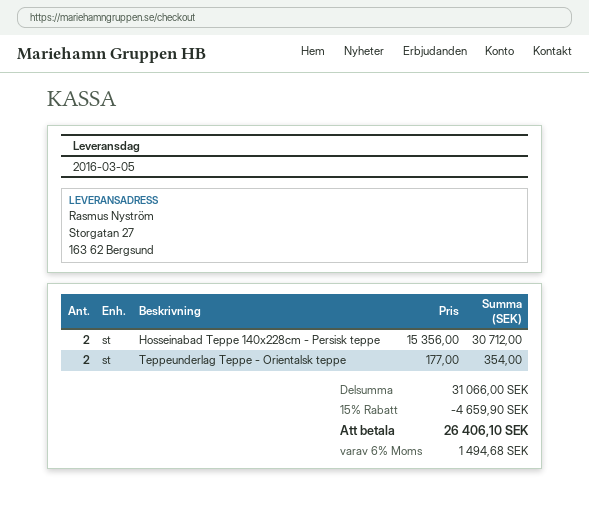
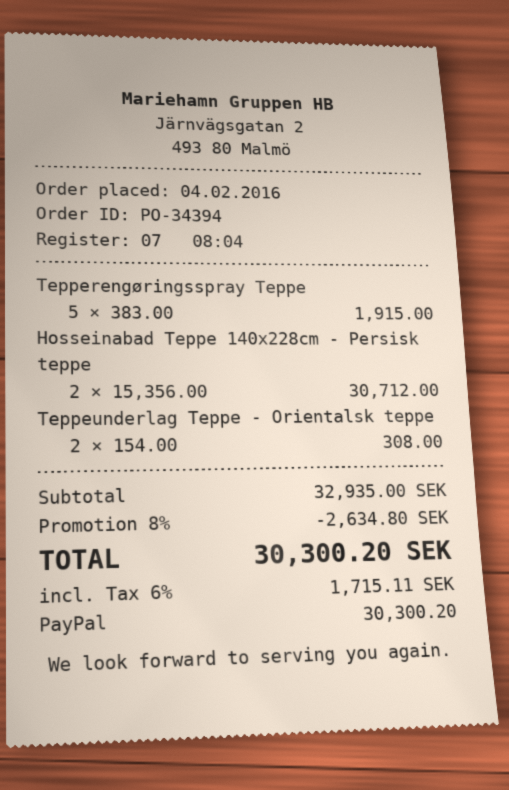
Teppeunderlag Teppe - Orientalsk teppe: 2 x 177.00 = 354.00 -> 2 x 154.00 = 308.00
Tepperengøringsspray Teppe: none -> 5 x 383.00 = 1915.00
subtotal: 31066.00 -> 32935.00
discount: 15% = 4659.90 -> 8% = 2634.80
tax: 6% = 1494.68 -> 6% = 1715.11
total: 26406.10 -> 30300.20

